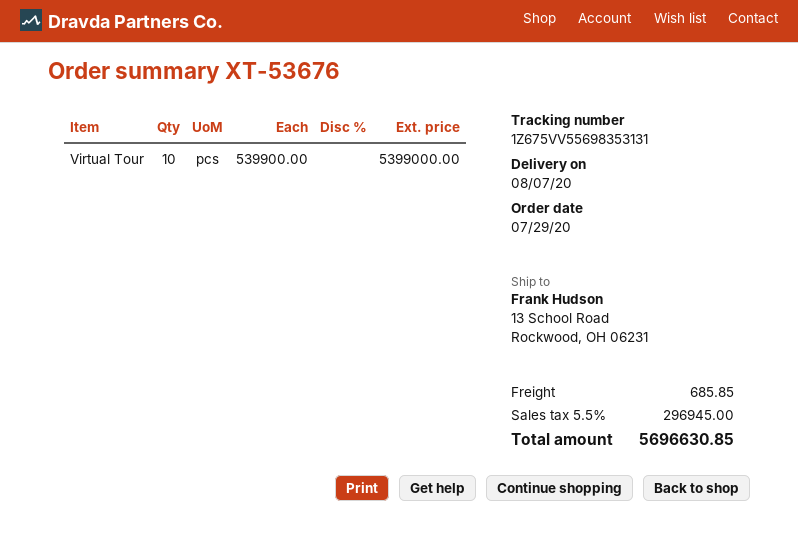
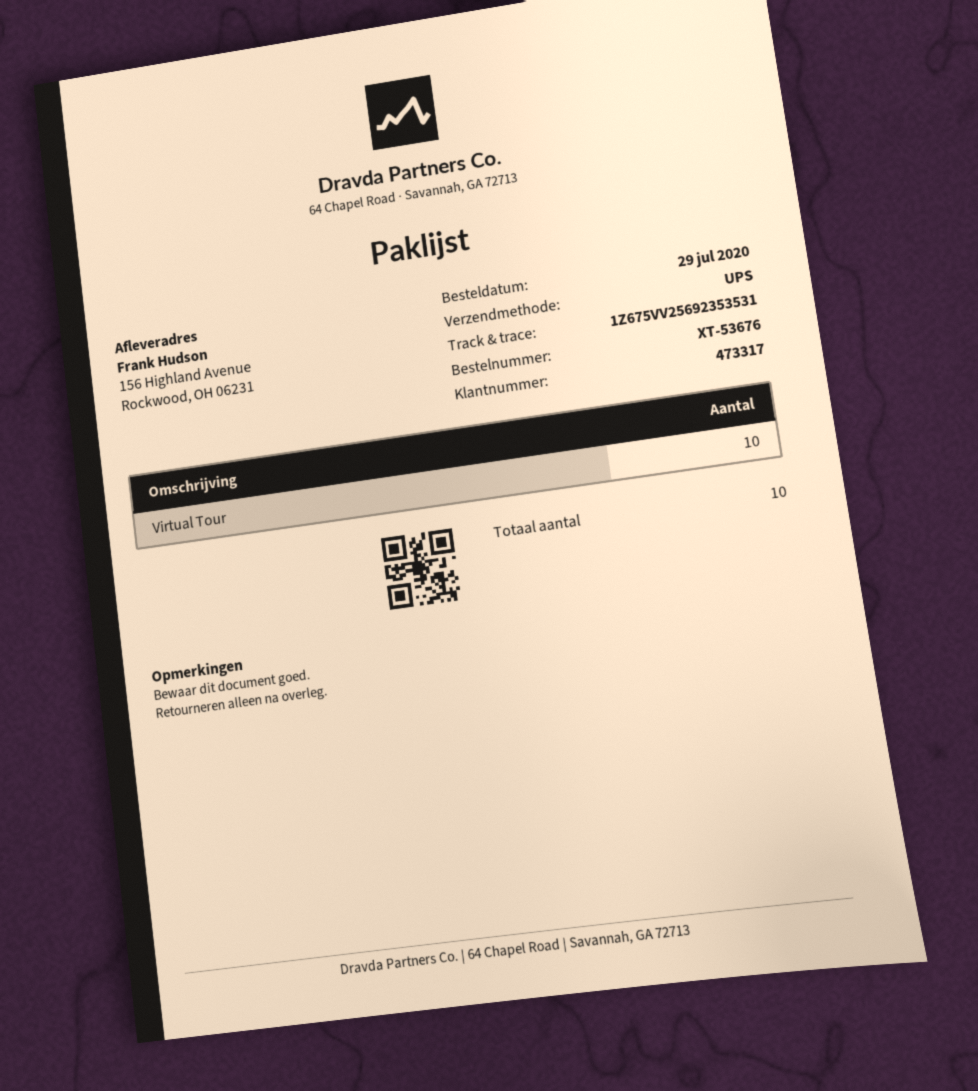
tracking number: 1Z675VV55698353131 -> 1Z675VV25692353531
ship to: 13 School Road, Rockwood, OH 06231 -> 156 Highland Avenue, Rockwood, OH 06231

